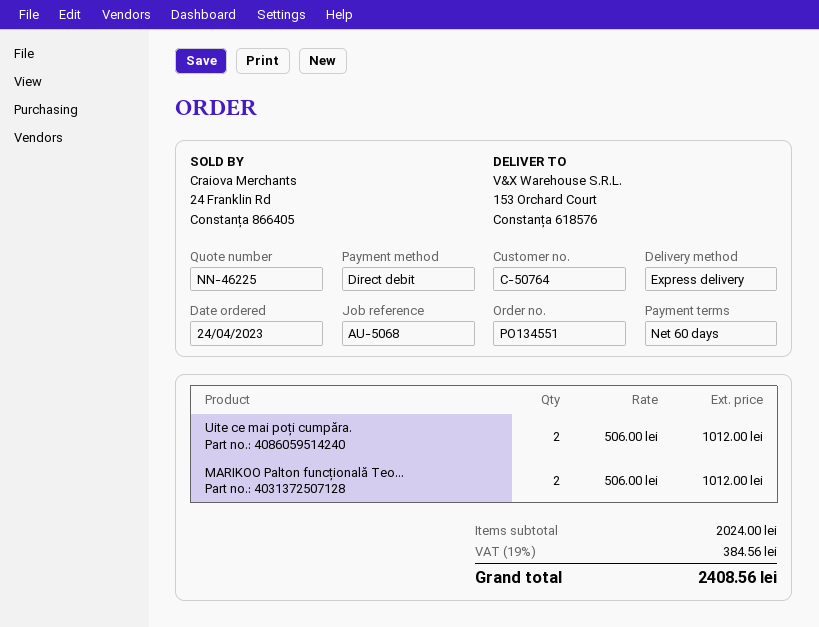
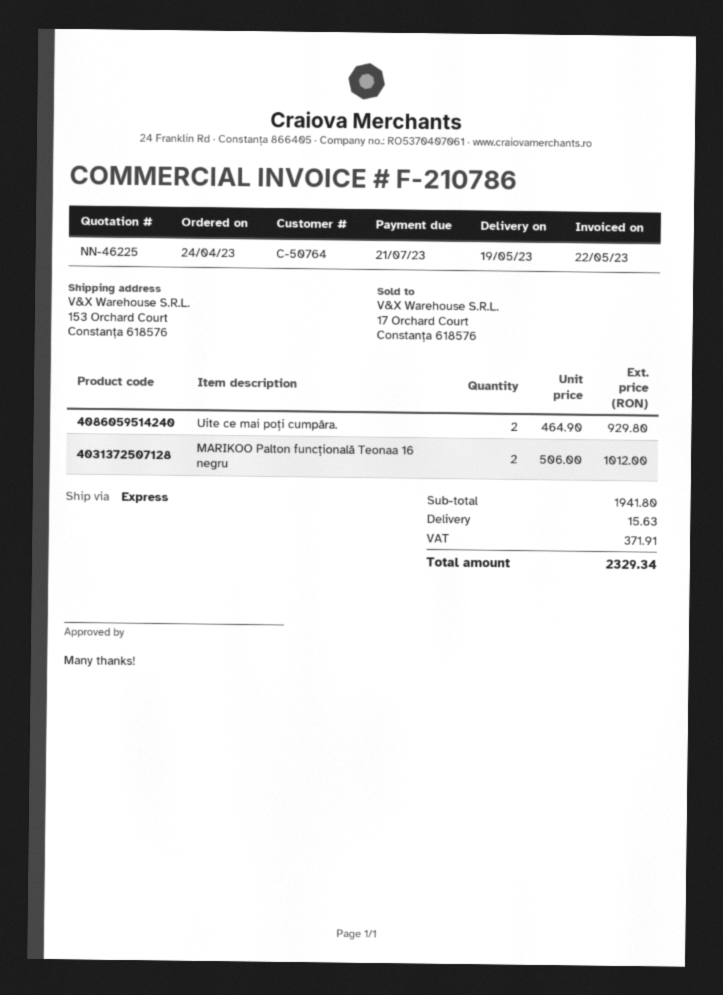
Uite ce mai poți cumpăra.: 2 x 506.00 = 1012.00 -> 2 x 464.90 = 929.80
subtotal: 2024.00 -> 1941.80
shipping: none -> 15.63
tax: 384.56 -> 371.91
total: 2408.56 -> 2329.34

